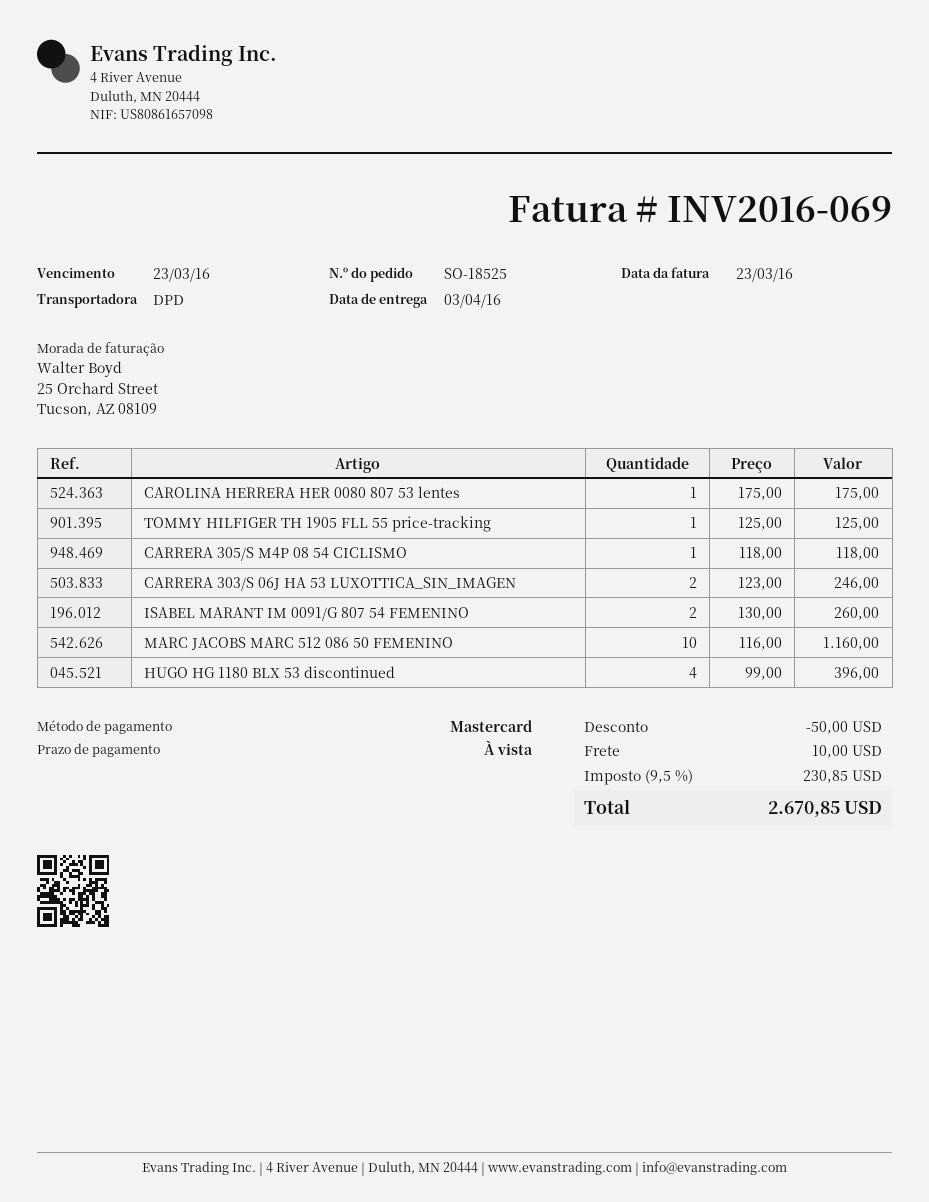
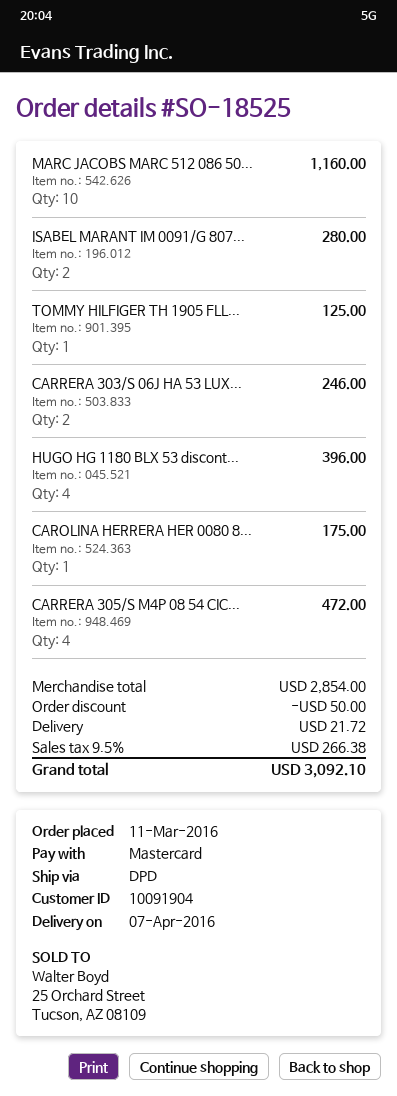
delivery date: 2016-04-03 -> 2016-04-07
CARRERA 305/S M4P 08 54 CICLISMO: 1 for 118.00 -> 4 for 472.00
ISABEL MARANT IM 0091/G 807 54 FEMENINO: 2 for 260.00 -> 2 for 280.00
shipping: 10.00 -> 21.72
tax: 9.5% = 230.85 -> 9.5% = 266.38
total: 2670.85 -> 3092.10

